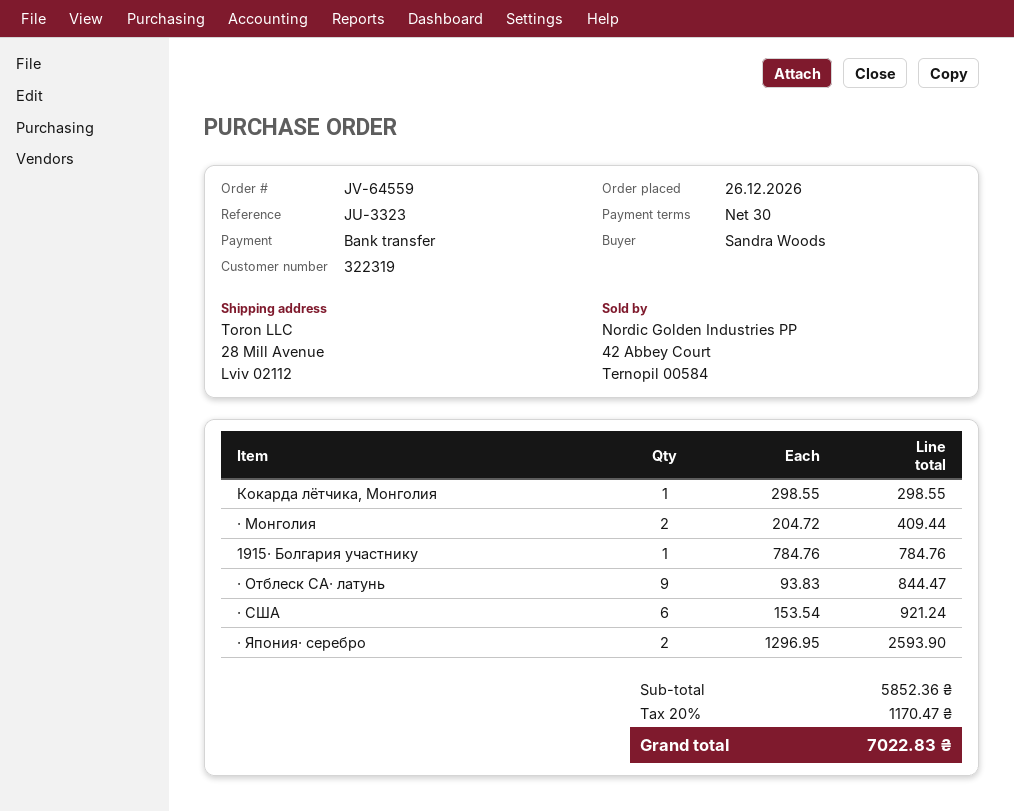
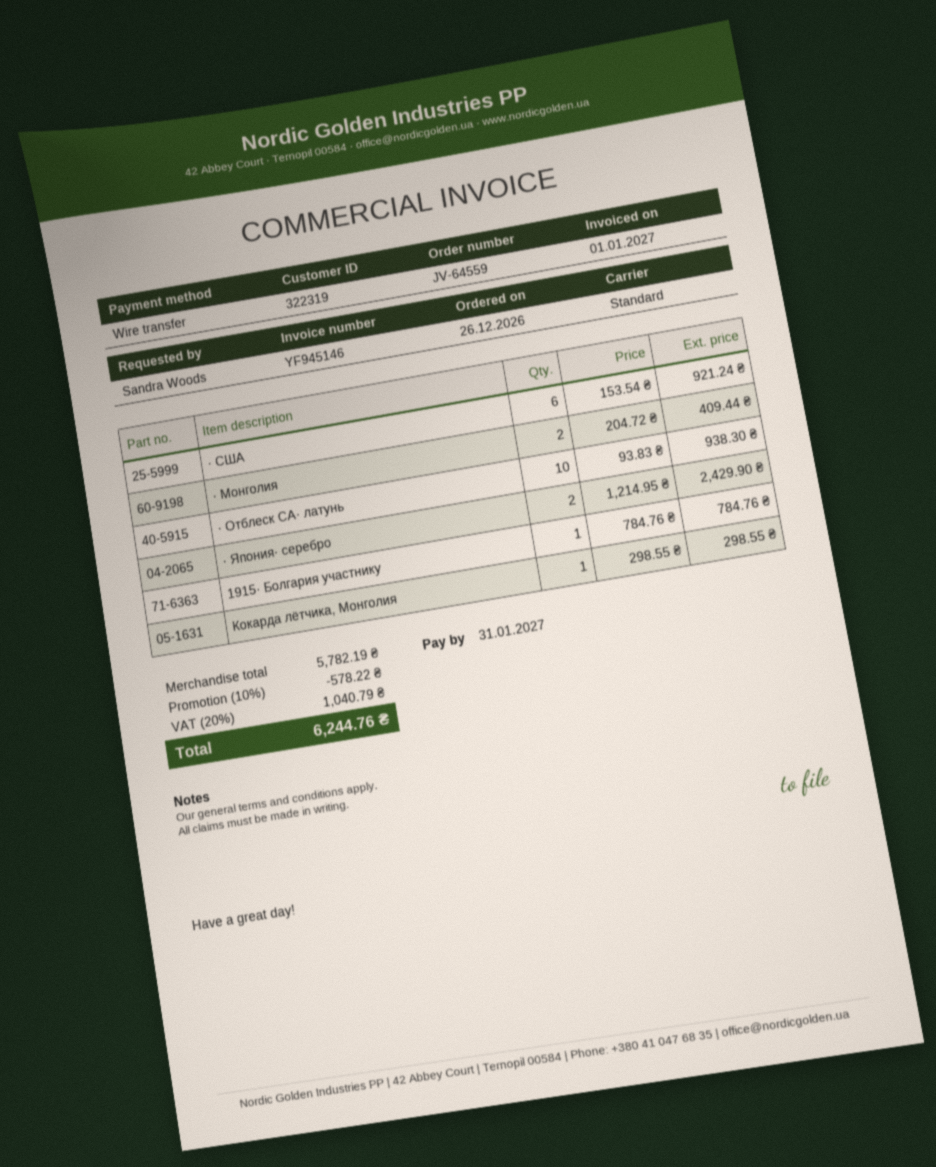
· Отблеск СА· латунь: 9 x 93.83 = 844.47 -> 10 x 93.83 = 938.30
· Япония· серебро: 2 x 1296.95 = 2593.90 -> 2 x 1214.95 = 2429.90
subtotal: 5852.36 -> 5782.19
discount: none -> 10% = 578.22
tax: 20% = 1170.47 -> 20% = 1040.79
total: 7022.83 -> 6244.76

